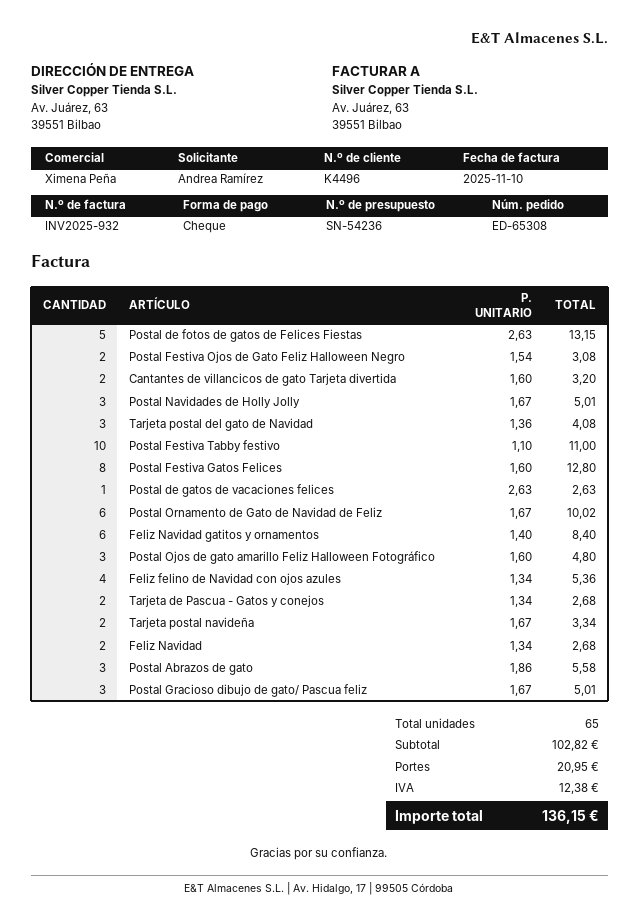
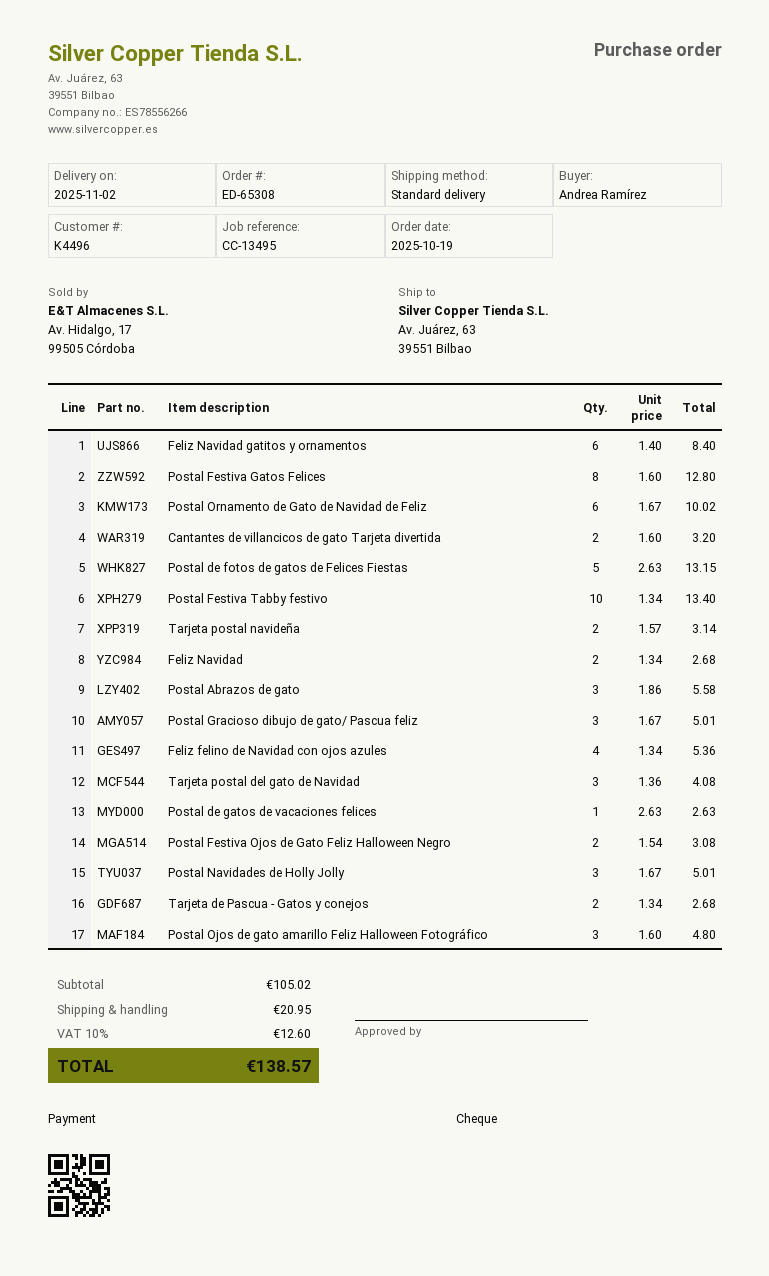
Postal Festiva Tabby festivo: 10 x 1.10 = 11.00 -> 10 x 1.34 = 13.40
Tarjeta postal navideña: 2 x 1.67 = 3.34 -> 2 x 1.57 = 3.14
subtotal: 102.82 -> 105.02
tax: 12.38 -> 12.60
total: 136.15 -> 138.57

